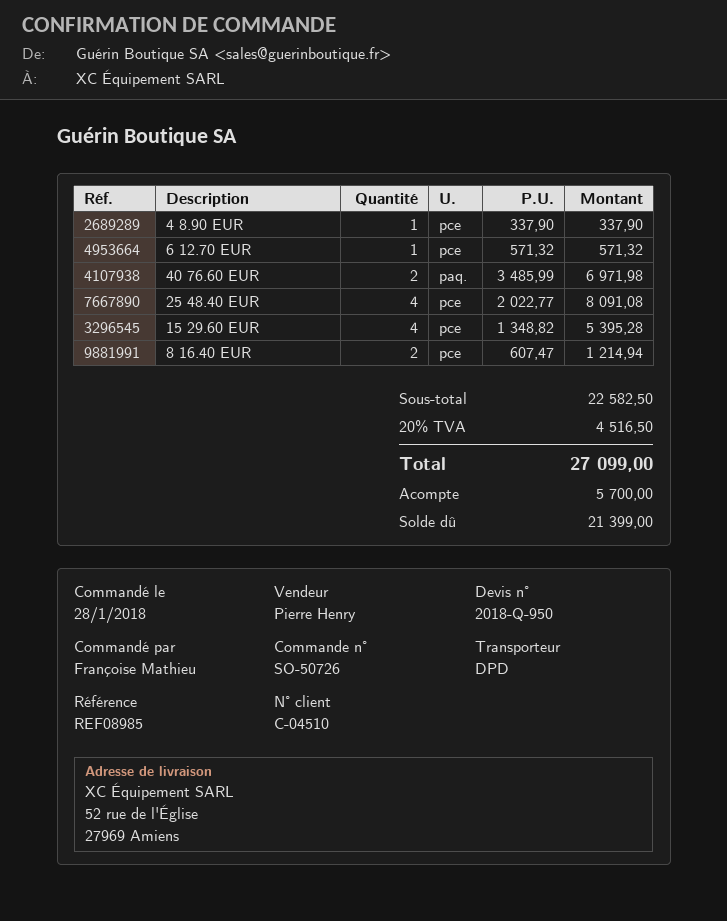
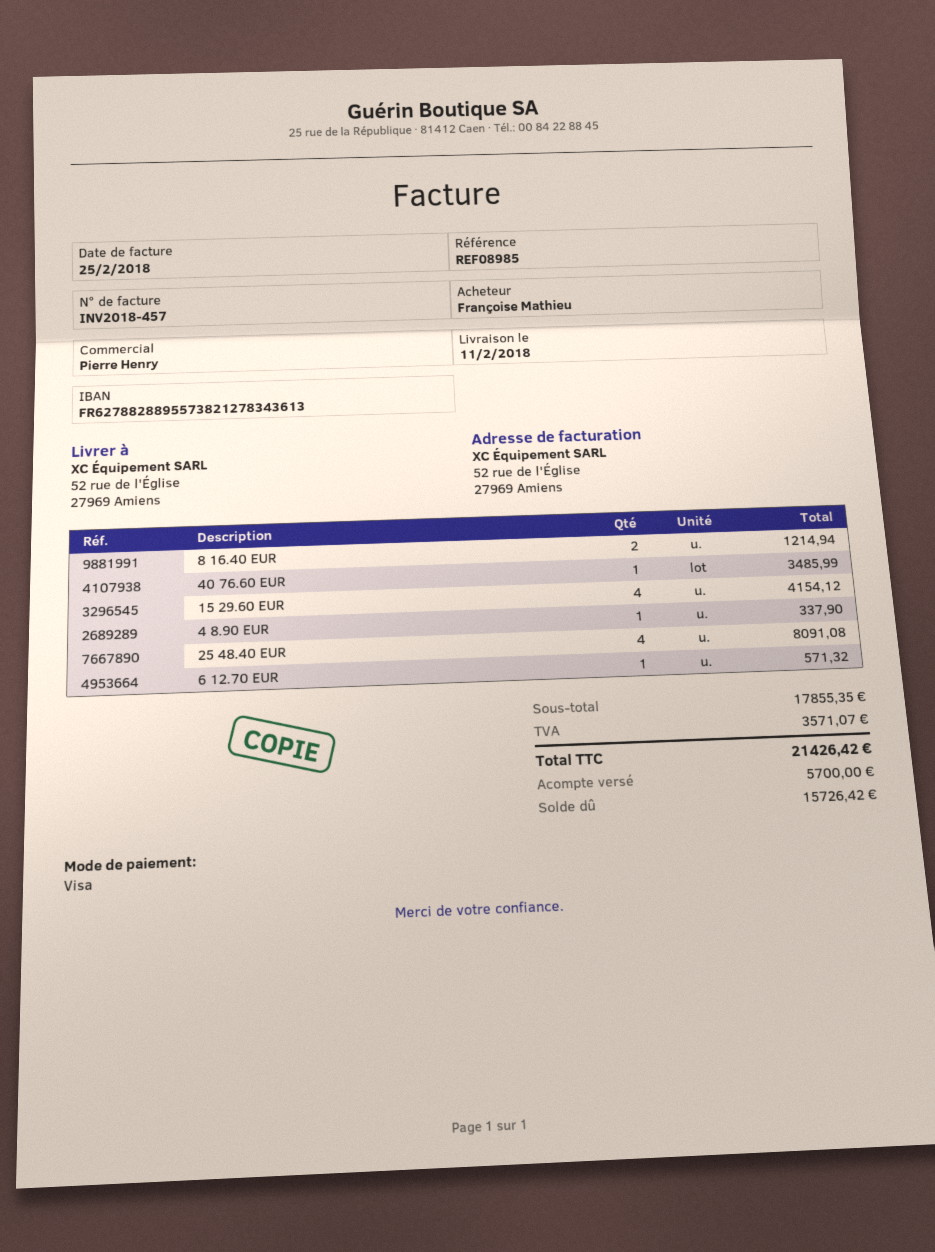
40 76.60 EUR: 2 for 6971.98 -> 1 for 3485.99
15 29.60 EUR: 4 for 5395.28 -> 4 for 4154.12
subtotal: 22582.50 -> 17855.35
tax: 4516.50 -> 3571.07
total: 27099.00 -> 21426.42
balance: 21399.00 -> 15726.42

